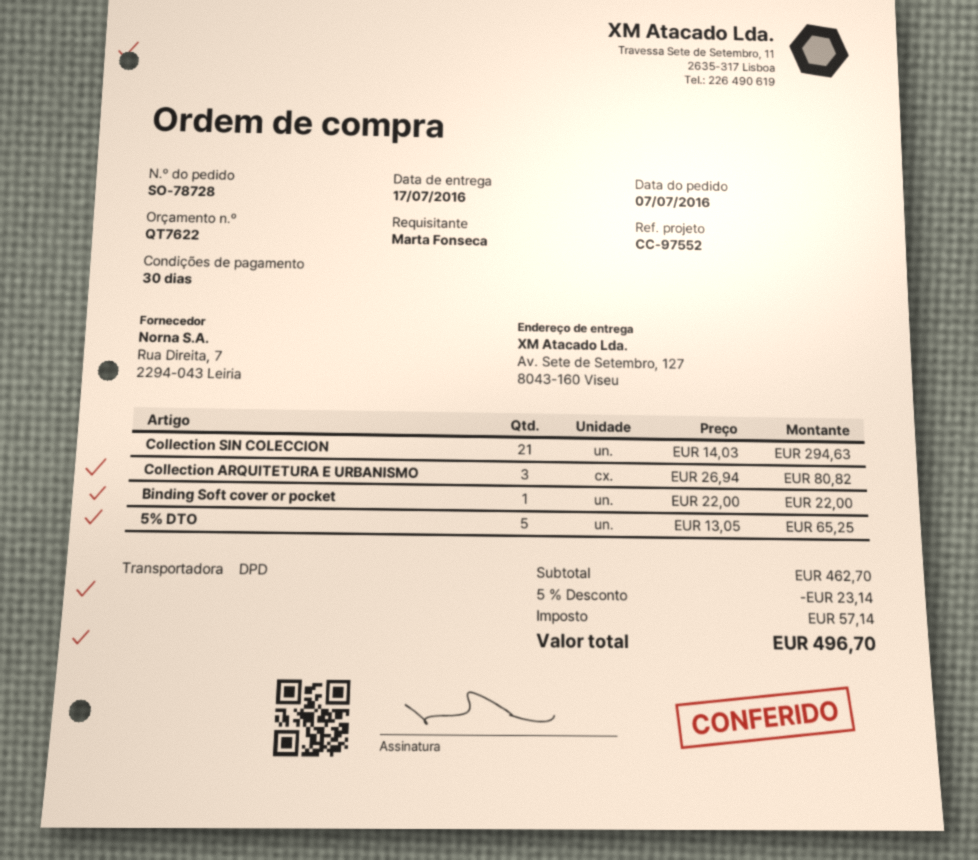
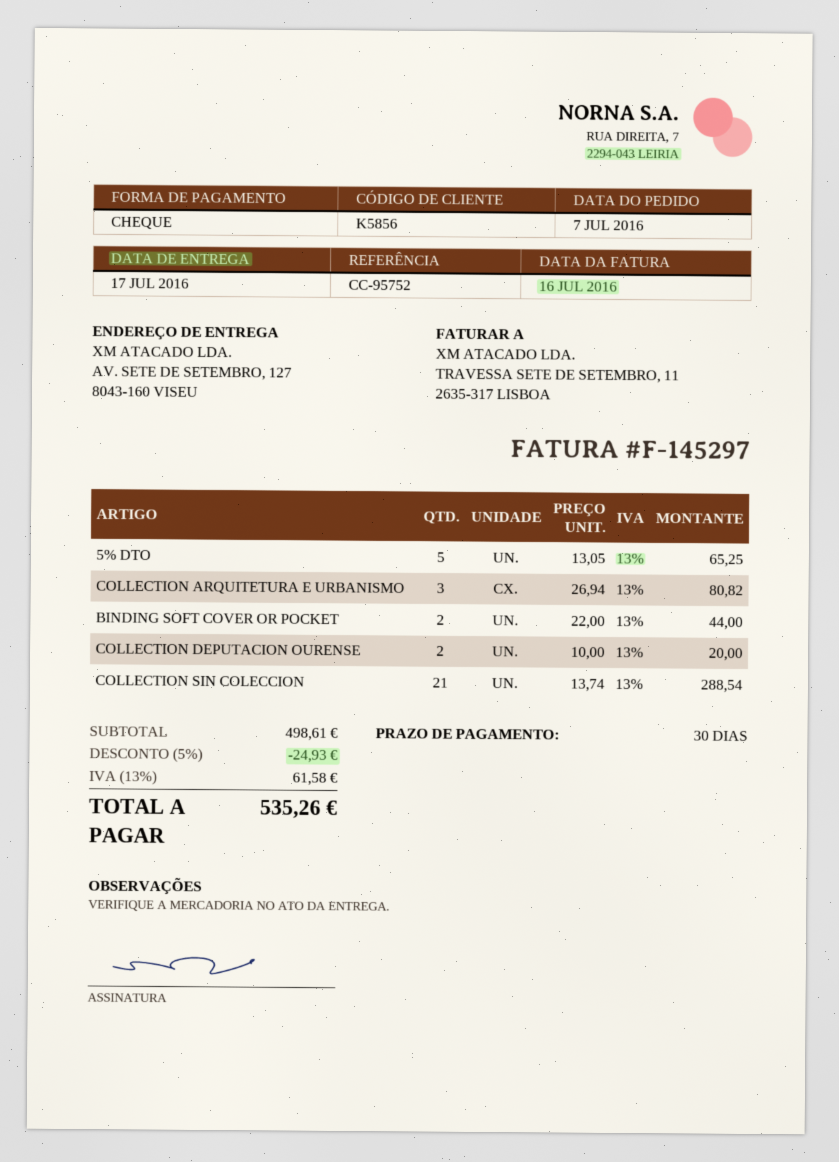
reference: CC-97552 -> CC-95752
Collection SIN COLECCION: 21 x 14.03 = 294.63 -> 21 x 13.74 = 288.54
Binding Soft cover or pocket: 1 x 22.00 = 22.00 -> 2 x 22.00 = 44.00
COLLECTION DEPUTACION OURENSE: none -> 2 x 10.00 = 20.00
subtotal: 462.70 -> 498.61
discount: 5% = 23.14 -> 5% = 24.93
tax: 57.14 -> 61.58
total: 496.70 -> 535.26

